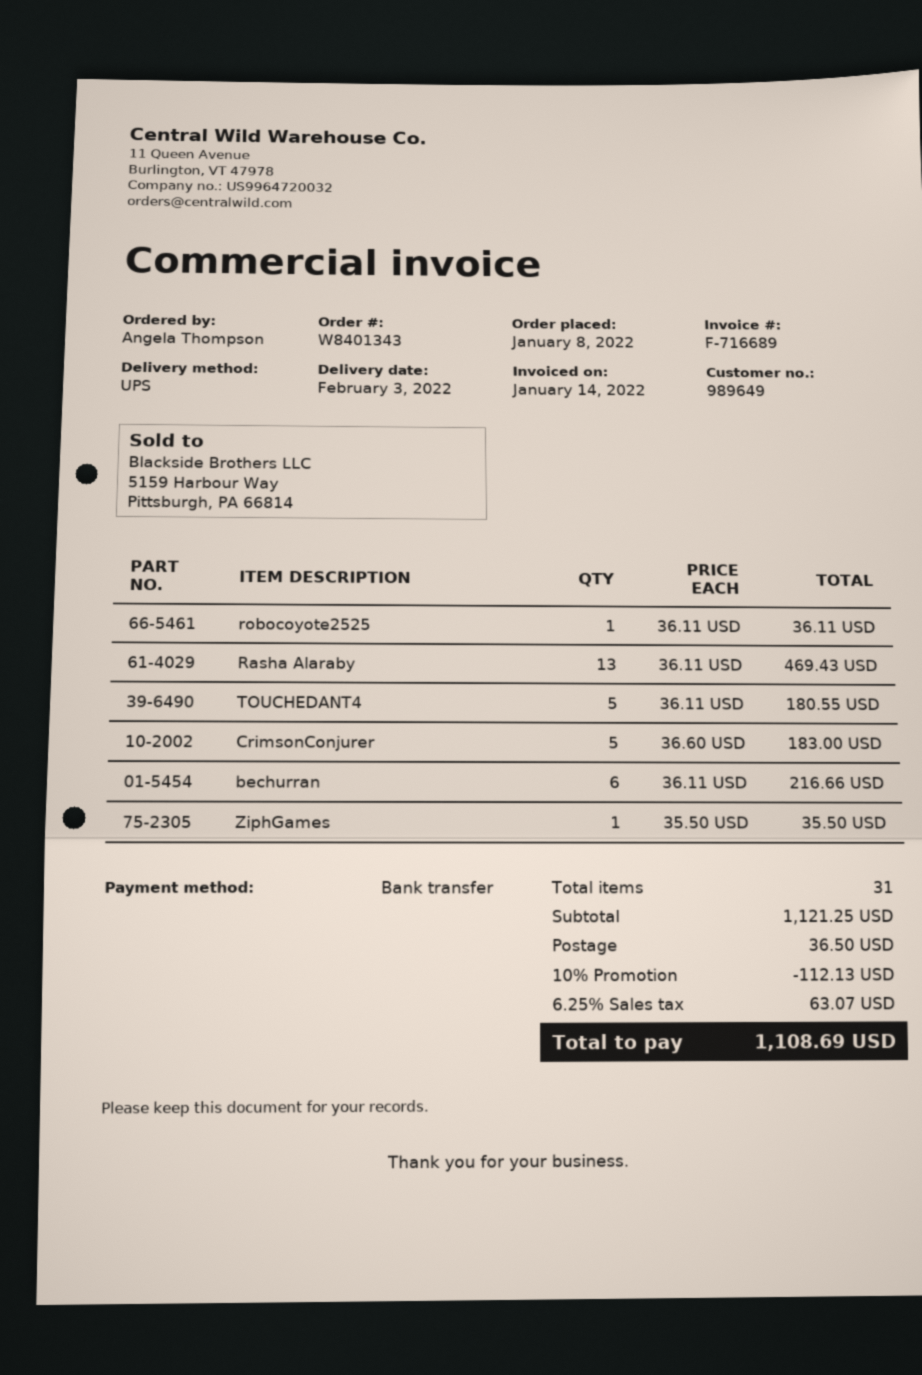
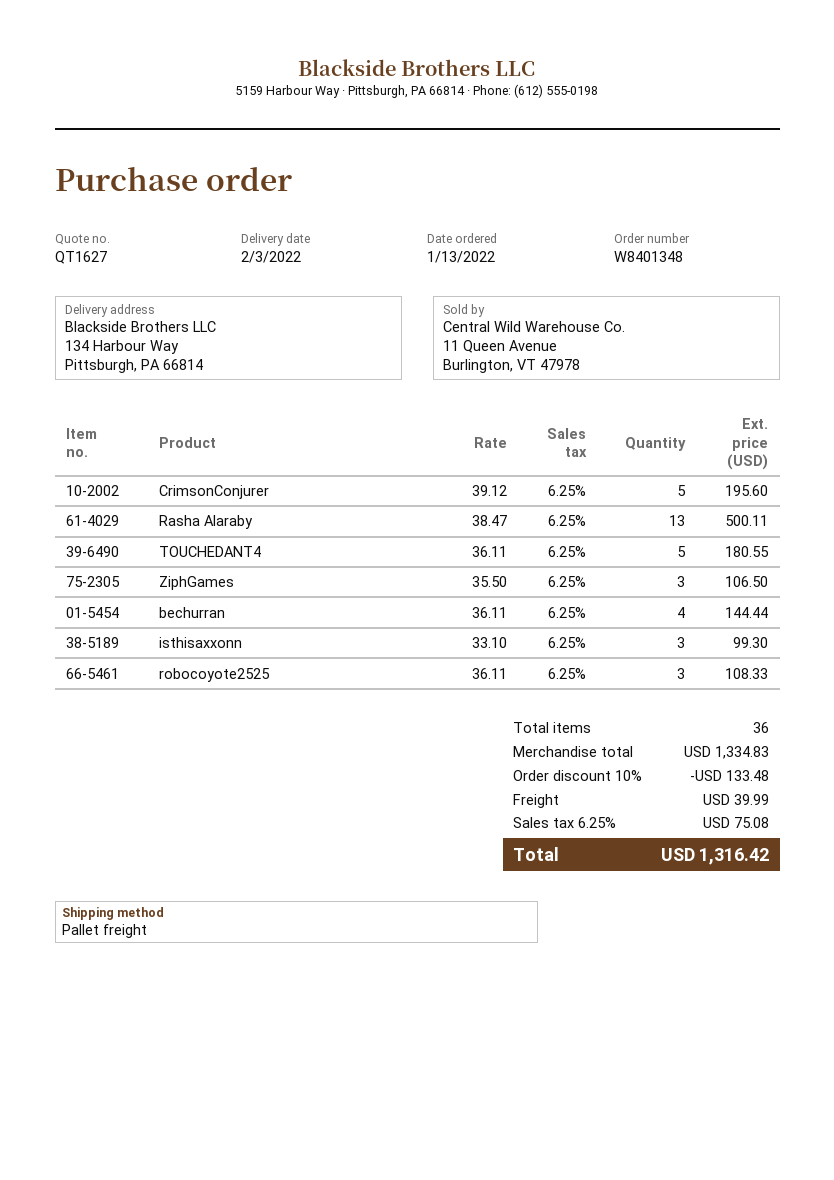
order number: W8401343 -> W8401348
order date: 2022-01-08 -> 2022-01-13
shipping method: UPS -> pallet freight
robocoyote2525: 1 x 36.11 = 36.11 -> 3 x 36.11 = 108.33
Rasha Alaraby: 13 x 36.11 = 469.43 -> 13 x 38.47 = 500.11
CrimsonConjurer: 5 x 36.60 = 183.00 -> 5 x 39.12 = 195.60
bechurran: 6 x 36.11 = 216.66 -> 4 x 36.11 = 144.44
ZiphGames: 1 x 35.50 = 35.50 -> 3 x 35.50 = 106.50
isthisaxxonn: none -> 3 x 33.10 = 99.30
total quantity: 31 -> 36
subtotal: 1121.25 -> 1334.83
discount: 10% = 112.13 -> 10% = 133.48
shipping: 36.50 -> 39.99
tax: 6.25% = 63.07 -> 6.25% = 75.08
total: 1108.69 -> 1316.42

